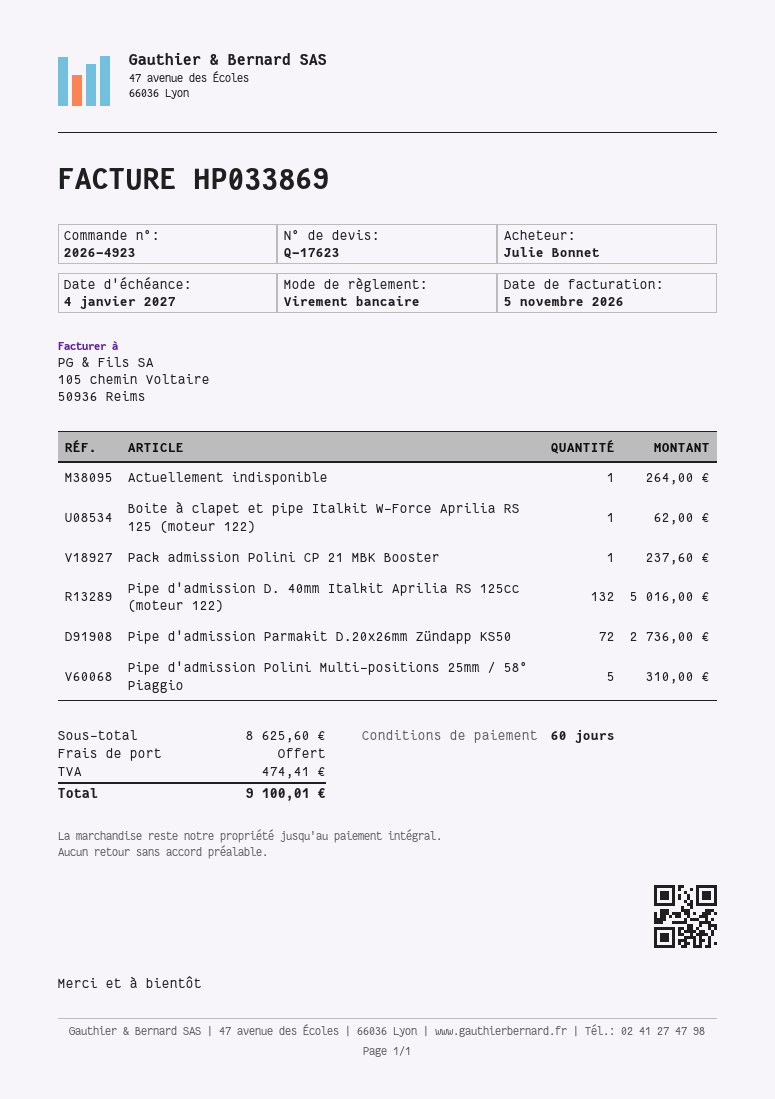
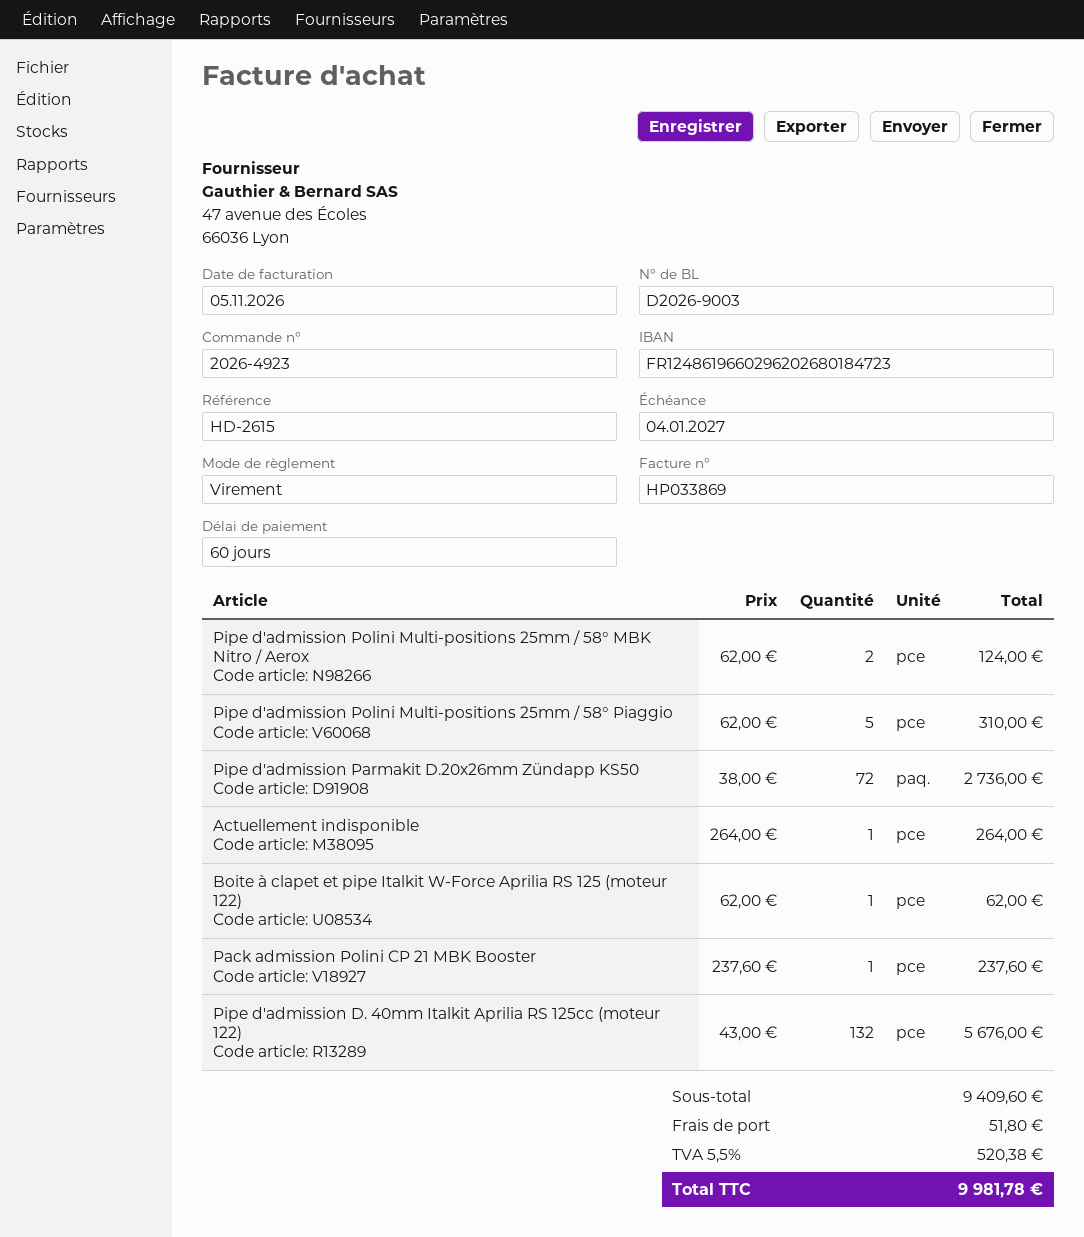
Pipe d'admission D. 40mm Italkit Aprilia RS 125cc (moteur 122): 132 for 5016.00 -> 132 for 5676.00
Pipe d'admission Polini Multi-positions 25mm / 58° MBK Nitro / Aerox: none -> 2 for 124.00
subtotal: 8625.60 -> 9409.60
shipping: 0.00 -> 51.80
tax: 474.41 -> 520.38
total: 9100.01 -> 9981.78

